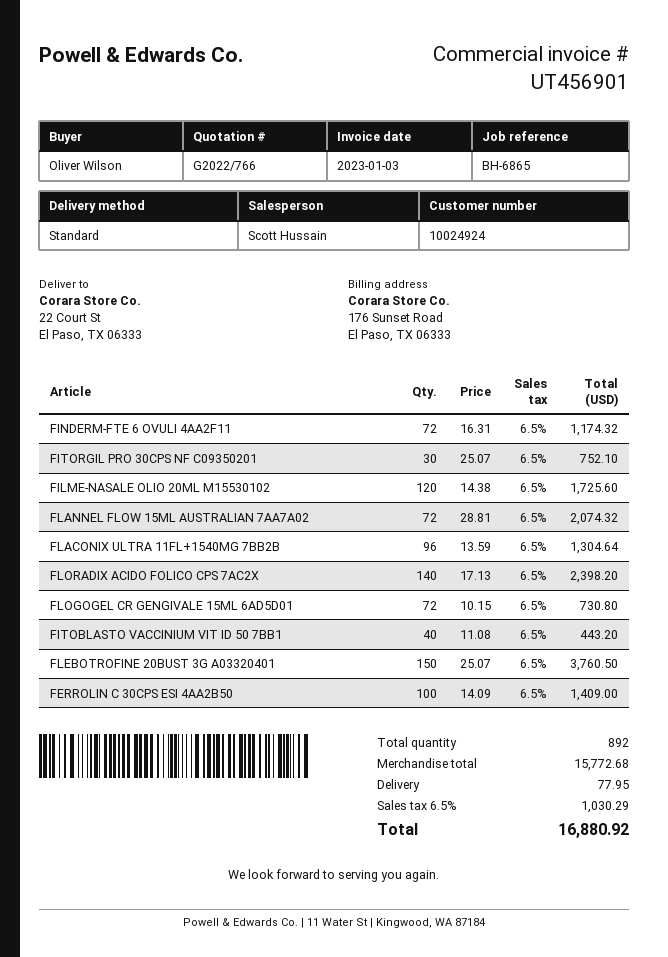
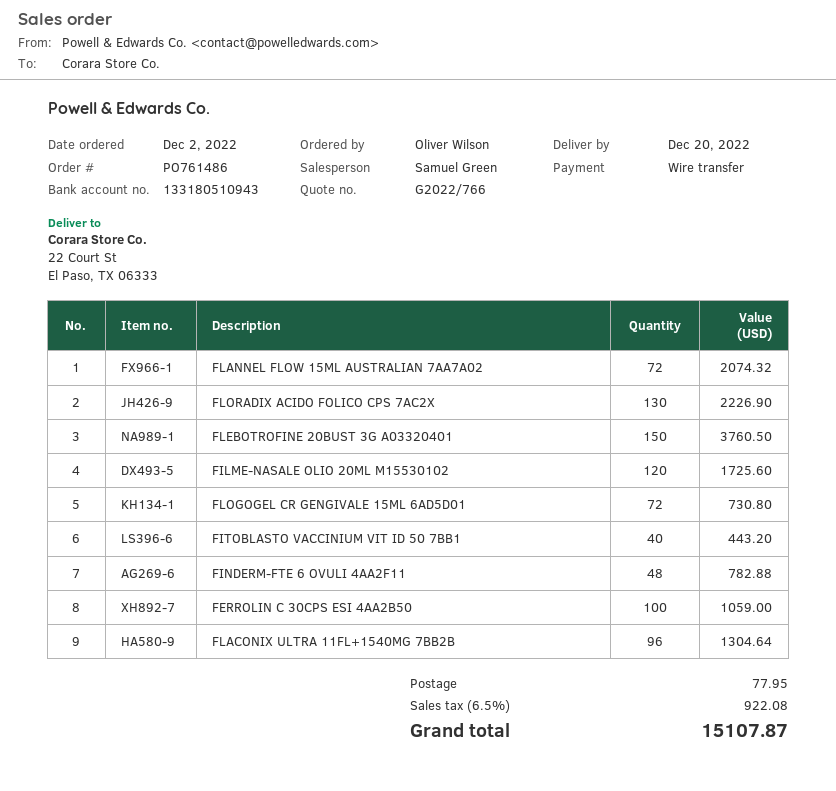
sales rep: Scott Hussain -> Samuel Green
FINDERM-FTE 6 OVULI 4AA2F11: 72 for 1174.32 -> 48 for 782.88
FITORGIL PRO 30CPS NF C09350201: 30 for 752.10 -> none
FLORADIX ACIDO FOLICO CPS 7AC2X: 140 for 2398.20 -> 130 for 2226.90
FERROLIN C 30CPS ESI 4AA2B50: 100 for 1409.00 -> 100 for 1059.00
tax: 6.5% = 1030.29 -> 6.5% = 922.08
total: 16880.92 -> 15107.87

